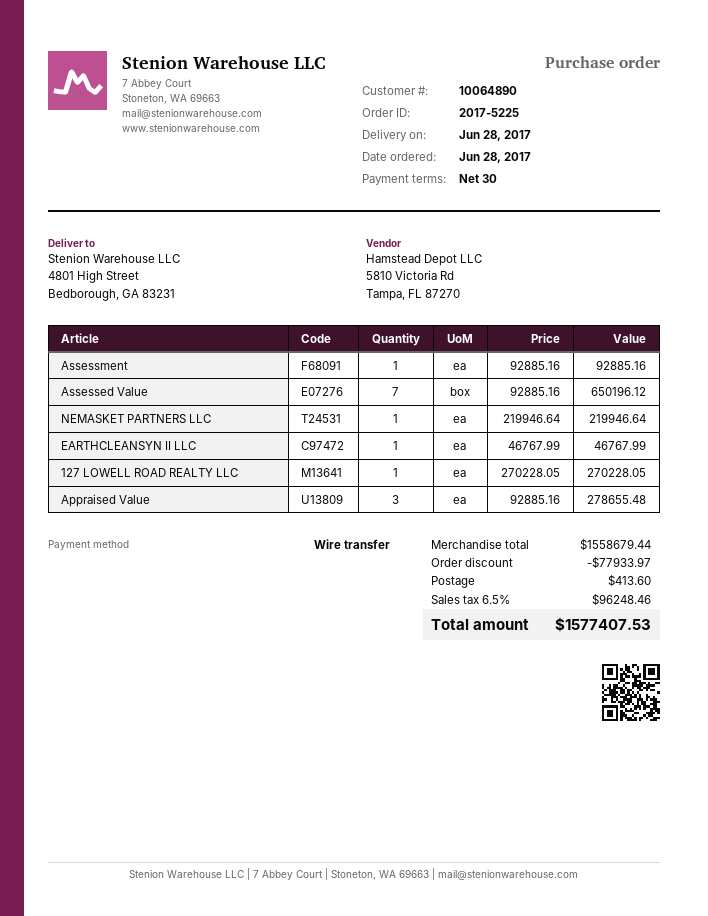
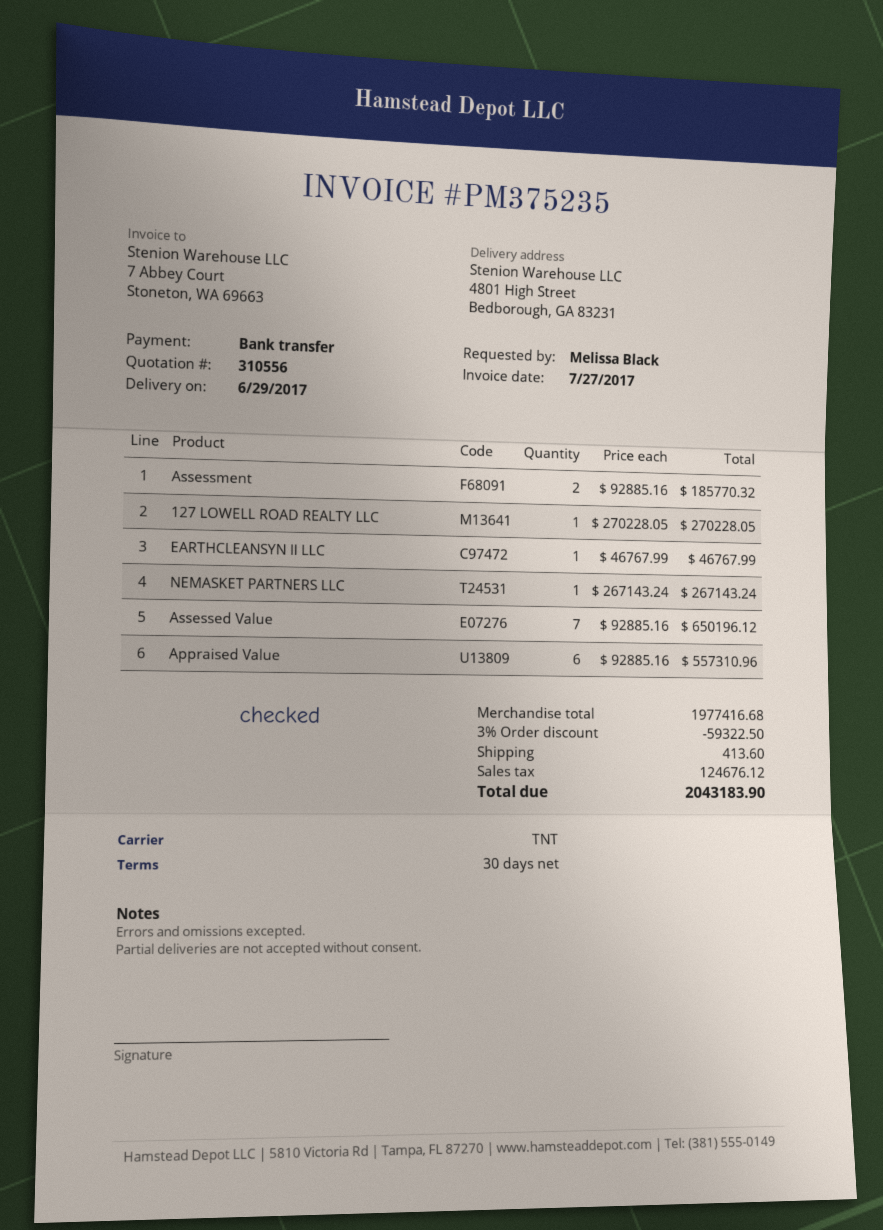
delivery date: 2017-06-28 -> 2017-06-29
Assessment: 1 x 92885.16 = 92885.16 -> 2 x 92885.16 = 185770.32
NEMASKET PARTNERS LLC: 1 x 219946.64 = 219946.64 -> 1 x 267143.24 = 267143.24
Appraised Value: 3 x 92885.16 = 278655.48 -> 6 x 92885.16 = 557310.96
subtotal: 1558679.44 -> 1977416.68
discount: 77933.97 -> 59322.50
tax: 96248.46 -> 124676.12
total: 1577407.53 -> 2043183.90

